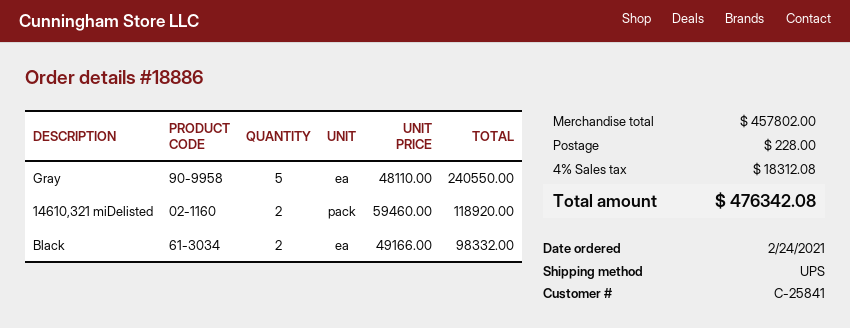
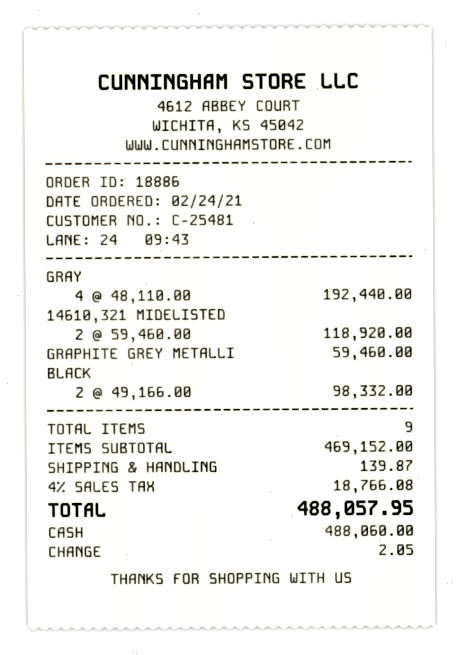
customer number: C-25841 -> C-25481
Gray: 5 x 48110.00 = 240550.00 -> 4 x 48110.00 = 192440.00
GRAPHITE GREY METALLI: none -> 1 x 59460.00 = 59460.00
subtotal: 457802.00 -> 469152.00
shipping: 228.00 -> 139.87
tax: 4% = 18312.08 -> 4% = 18766.08
total: 476342.08 -> 488057.95

